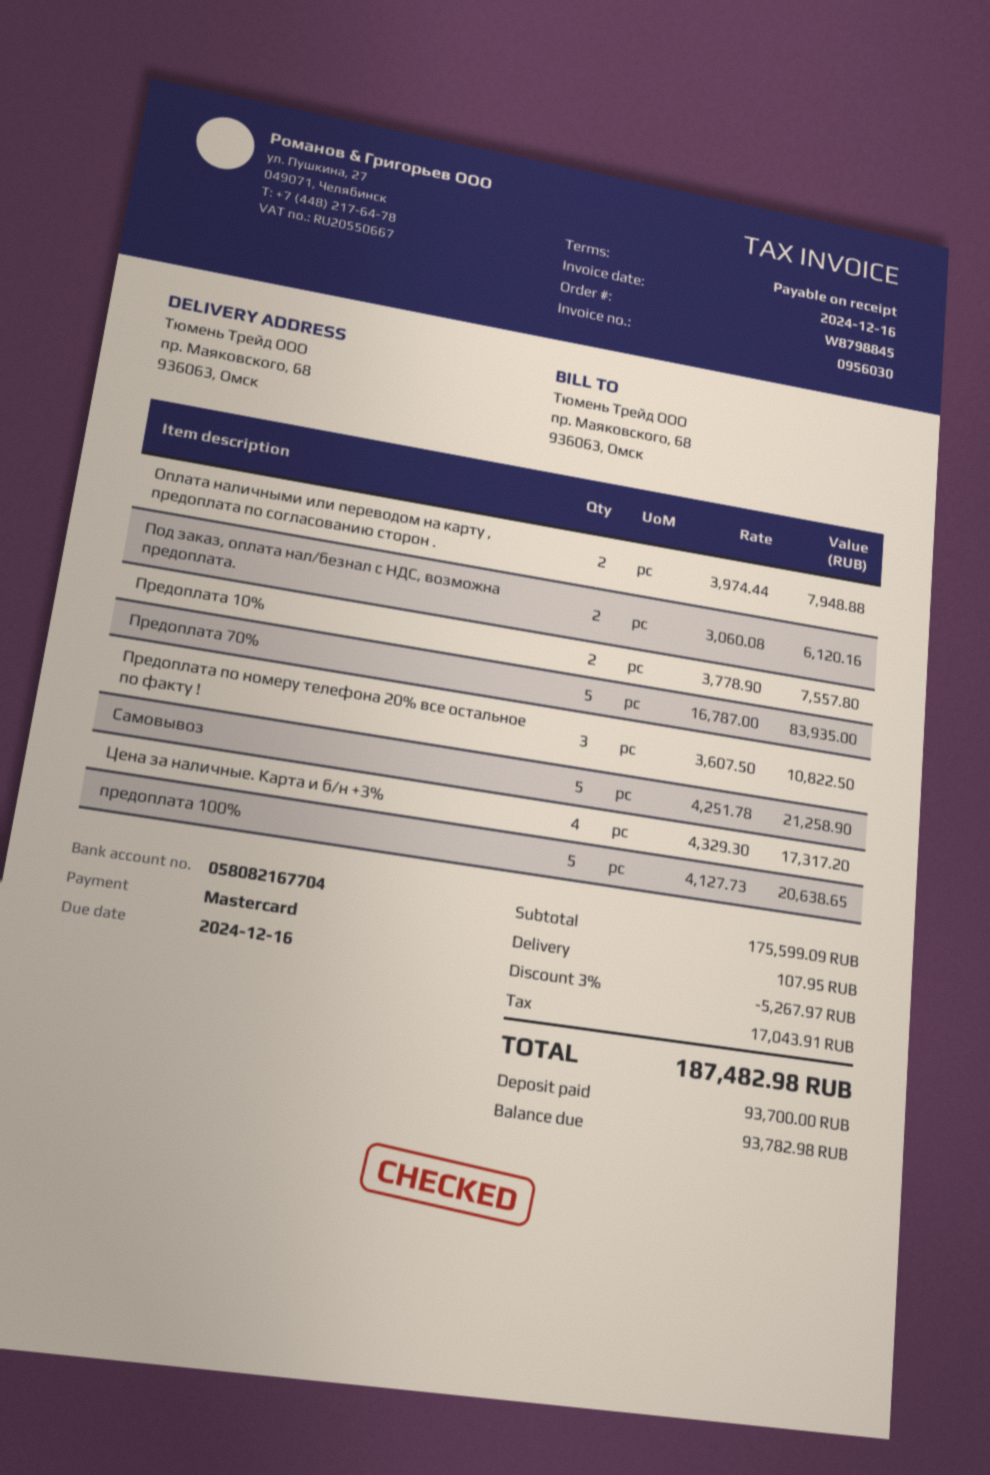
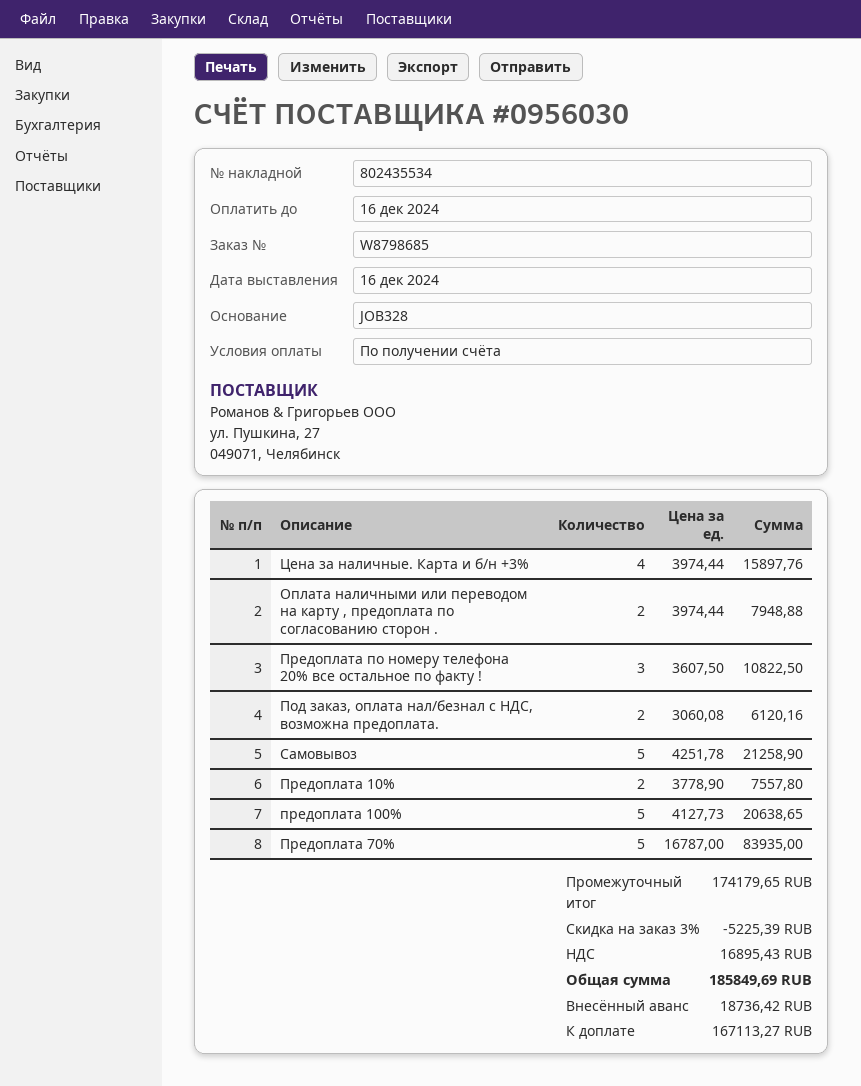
order number: W8798845 -> W8798685
Цена за наличные. Карта и б/н +3%: 4 x 4329.30 = 17317.20 -> 4 x 3974.44 = 15897.76
subtotal: 175599.09 -> 174179.65
discount: 3% = 5267.97 -> 3% = 5225.39
shipping: 107.95 -> none
tax: 17043.91 -> 16895.43
total: 187482.98 -> 185849.69
deposit: 93700.00 -> 18736.42
balance: 93782.98 -> 167113.27

